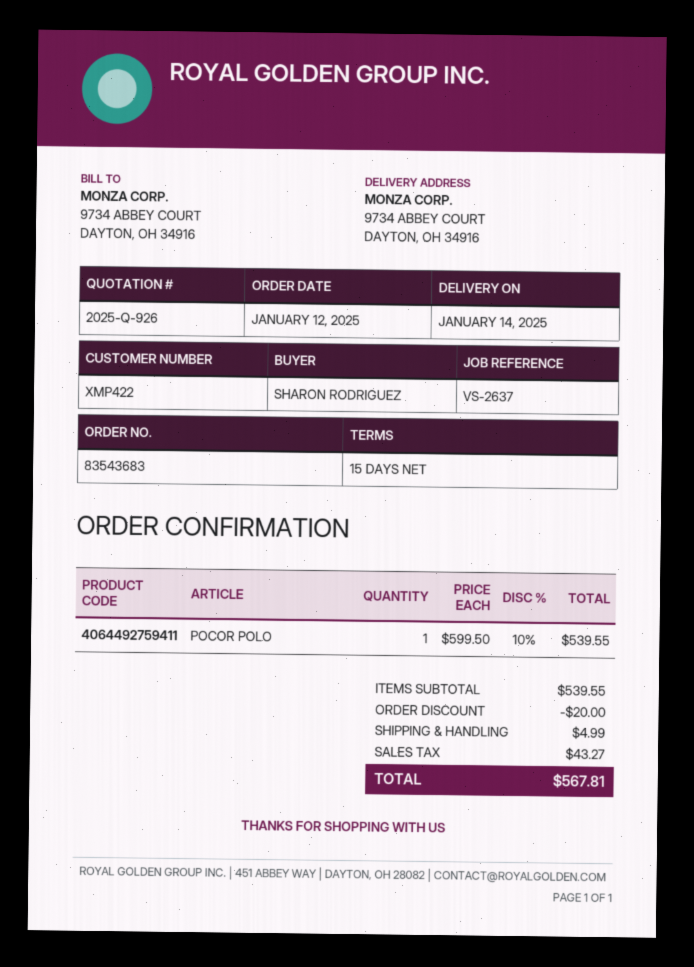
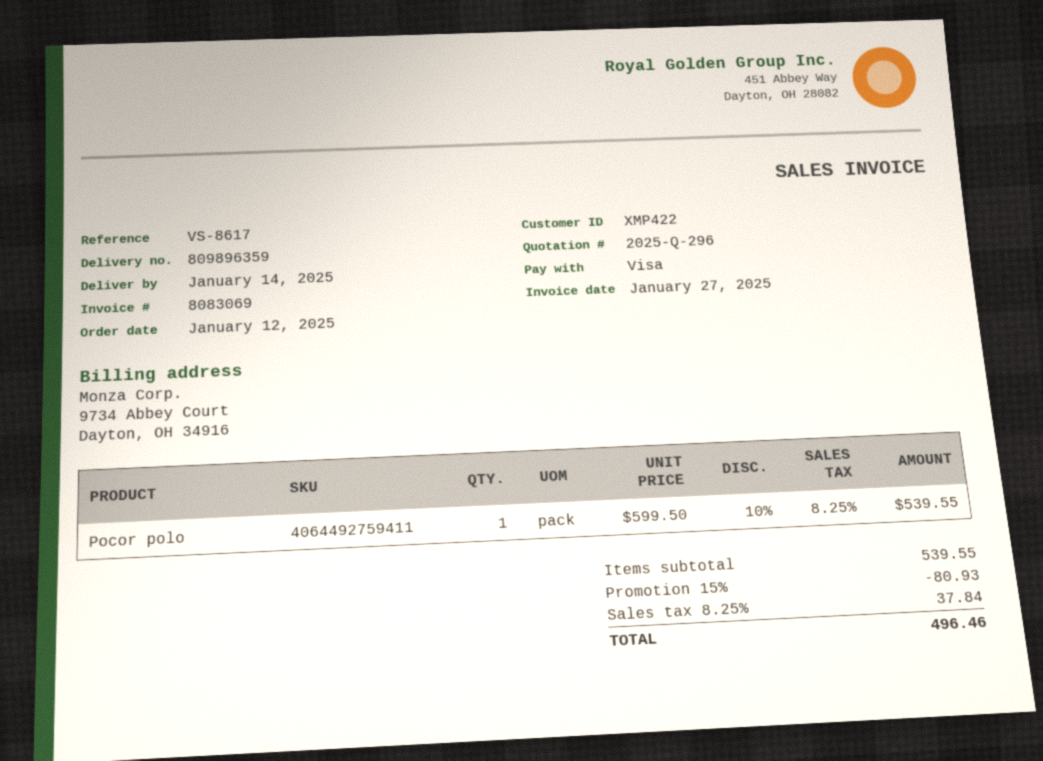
quote number: 2025-Q-926 -> 2025-Q-296
reference: VS-2637 -> VS-8617
discount: 20.00 -> 80.93
shipping: 4.99 -> none
tax: 43.27 -> 37.84
total: 567.81 -> 496.46

